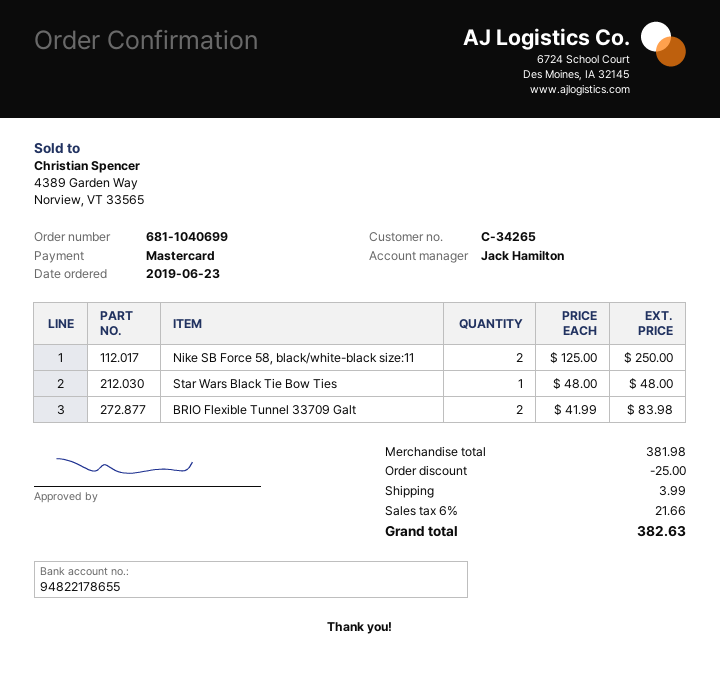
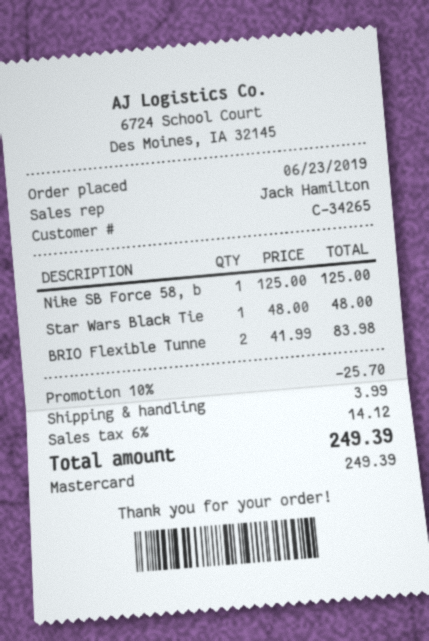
Nike SB Force 58, black/white-black size:11: 2 x 125.00 = 250.00 -> 1 x 125.00 = 125.00
discount: 25.00 -> 25.70
tax: 6% = 21.66 -> 6% = 14.12
total: 382.63 -> 249.39

